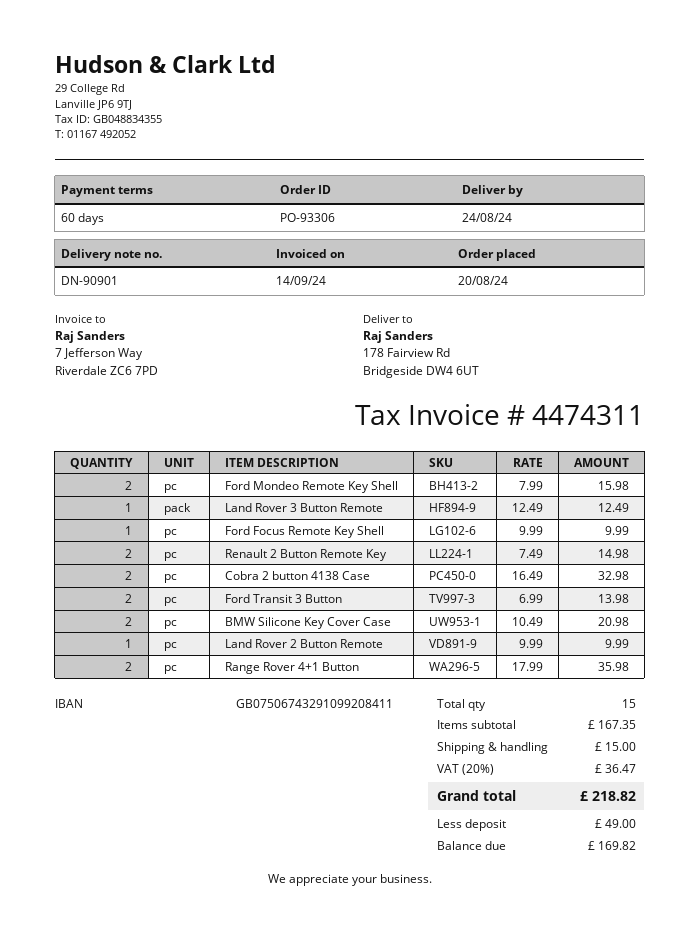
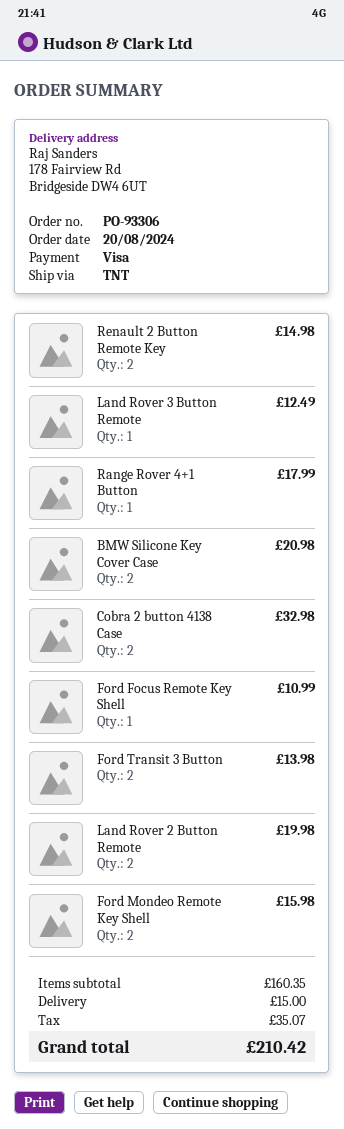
Ford Focus Remote Key Shell: 1 for 9.99 -> 1 for 10.99
Land Rover 2 Button Remote: 1 for 9.99 -> 2 for 19.98
Range Rover 4+1 Button: 2 for 35.98 -> 1 for 17.99
subtotal: 167.35 -> 160.35
tax: 36.47 -> 35.07
total: 218.82 -> 210.42

